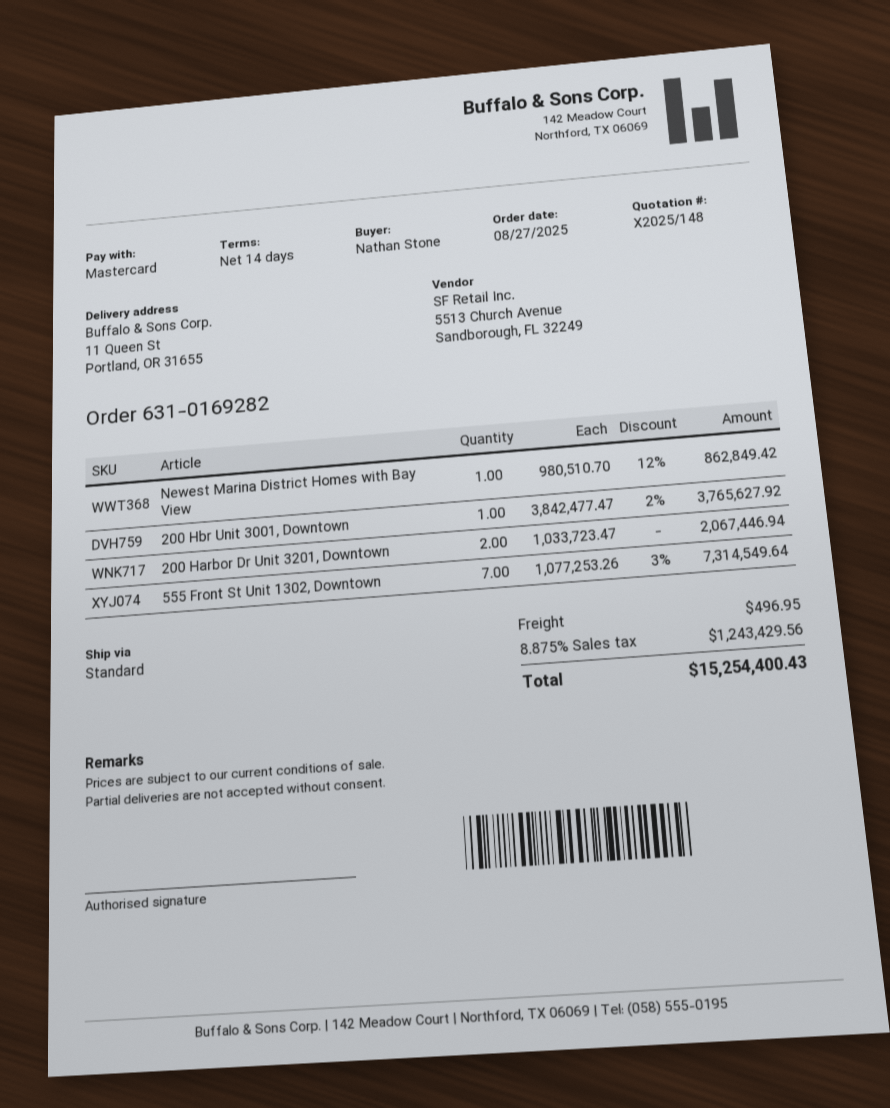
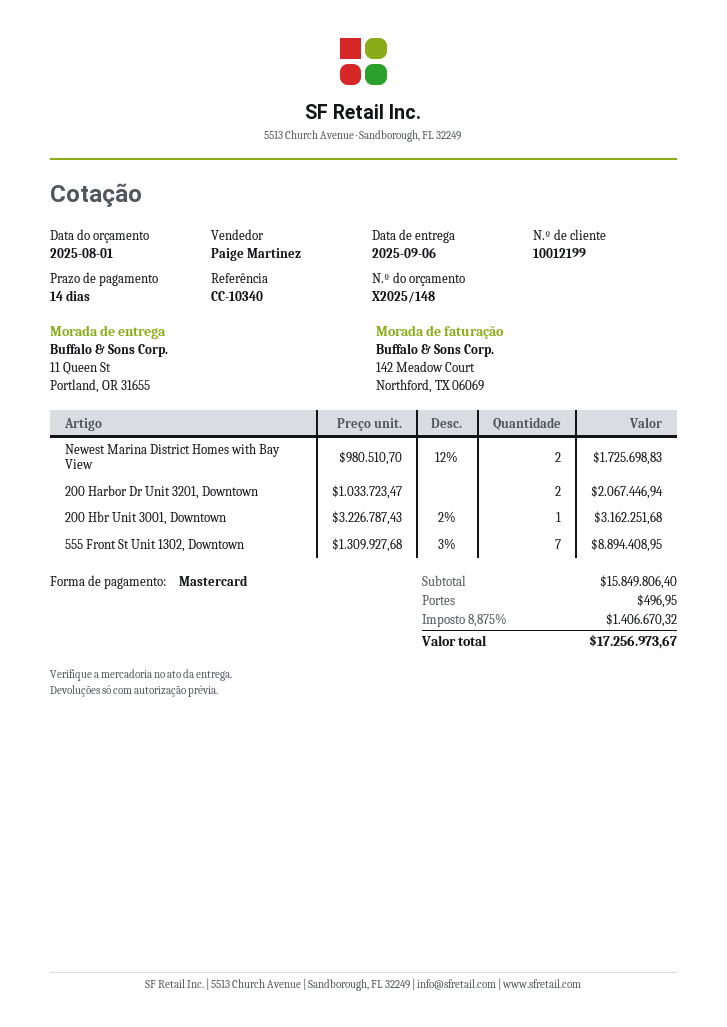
Newest Marina District Homes with Bay View: 1 x 980510.70 - 12% = 862849.42 -> 2 x 980510.70 - 12% = 1725698.83
200 Hbr Unit 3001, Downtown: 1 x 3842477.47 - 2% = 3765627.92 -> 1 x 3226787.43 - 2% = 3162251.68
555 Front St Unit 1302, Downtown: 7 x 1077253.26 - 3% = 7314549.64 -> 7 x 1309927.68 - 3% = 8894408.95
tax: 8.875% = 1243429.56 -> 8.875% = 1406670.32
total: 15254400.43 -> 17256973.67

